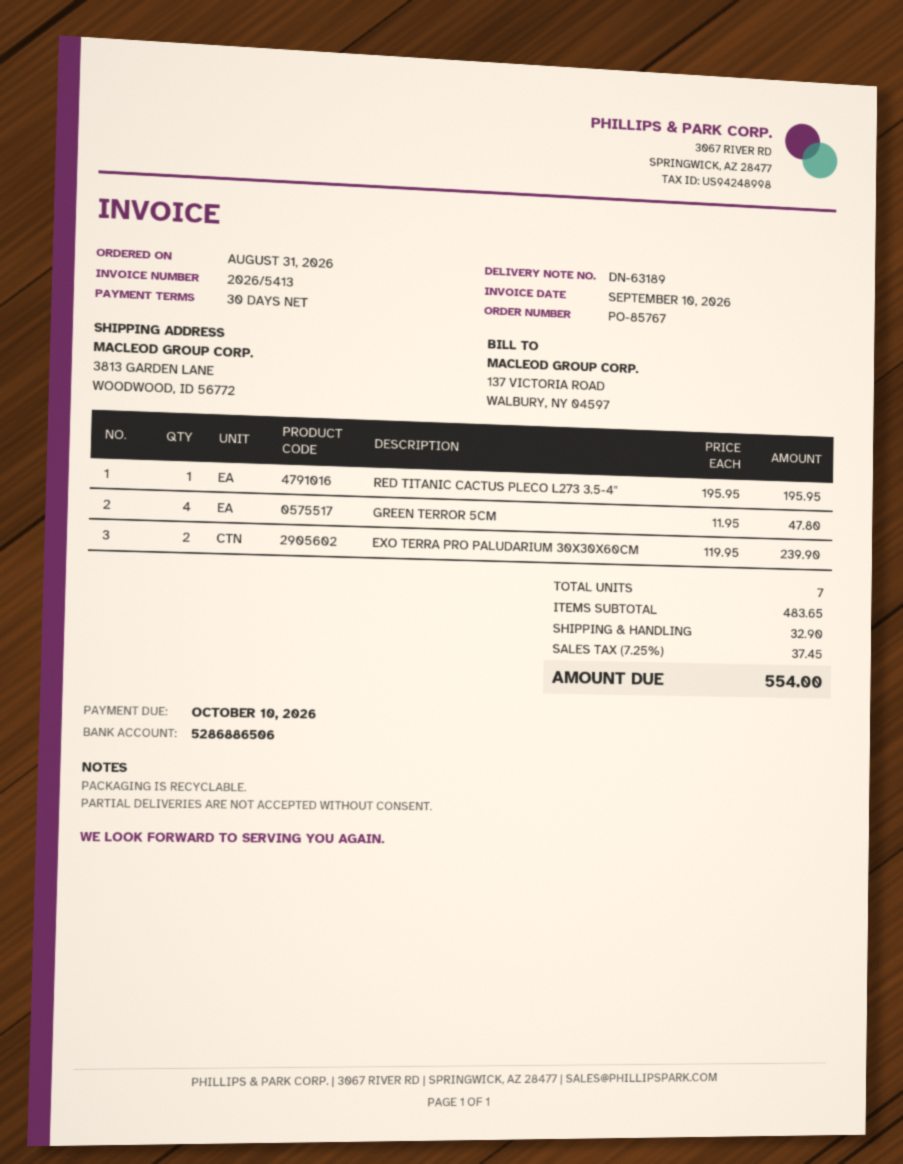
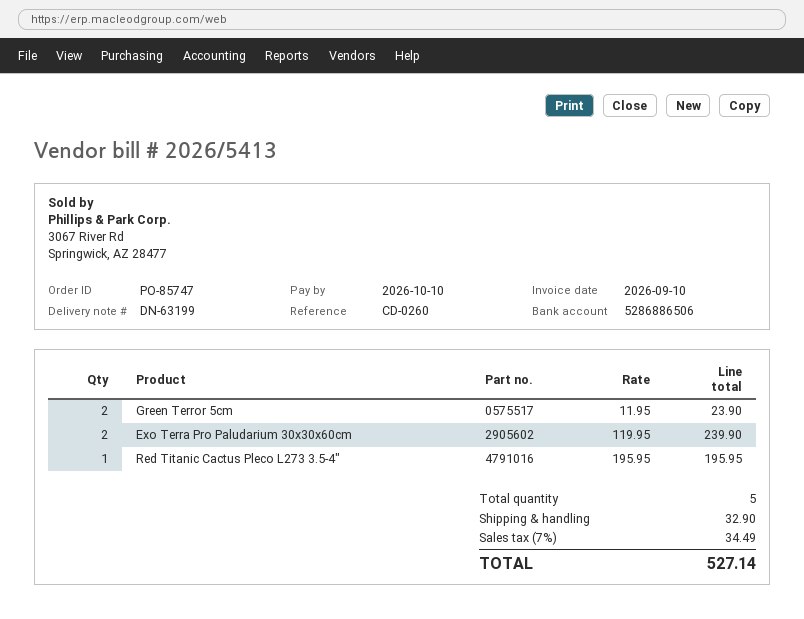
order number: PO-85767 -> PO-85747
delivery note number: DN-63189 -> DN-63199
GREEN TERROR 5CM: 4 x 11.95 = 47.80 -> 2 x 11.95 = 23.90
total quantity: 7 -> 5
tax: 7.25% = 37.45 -> 7% = 34.49
total: 554.00 -> 527.14

